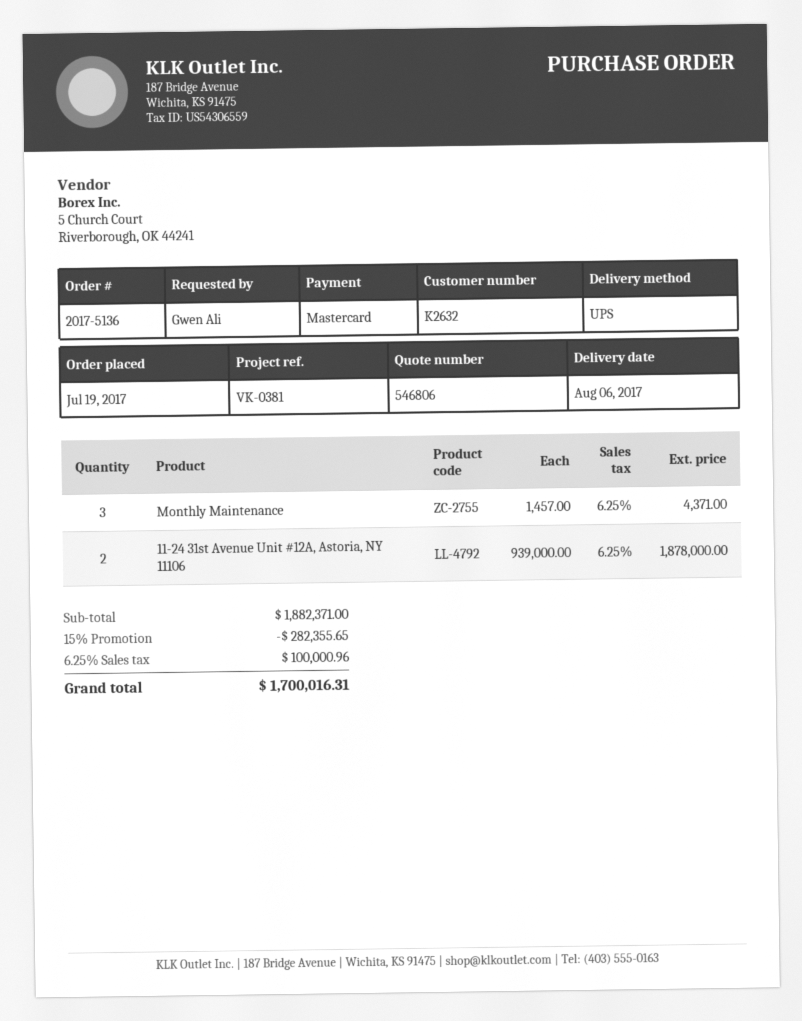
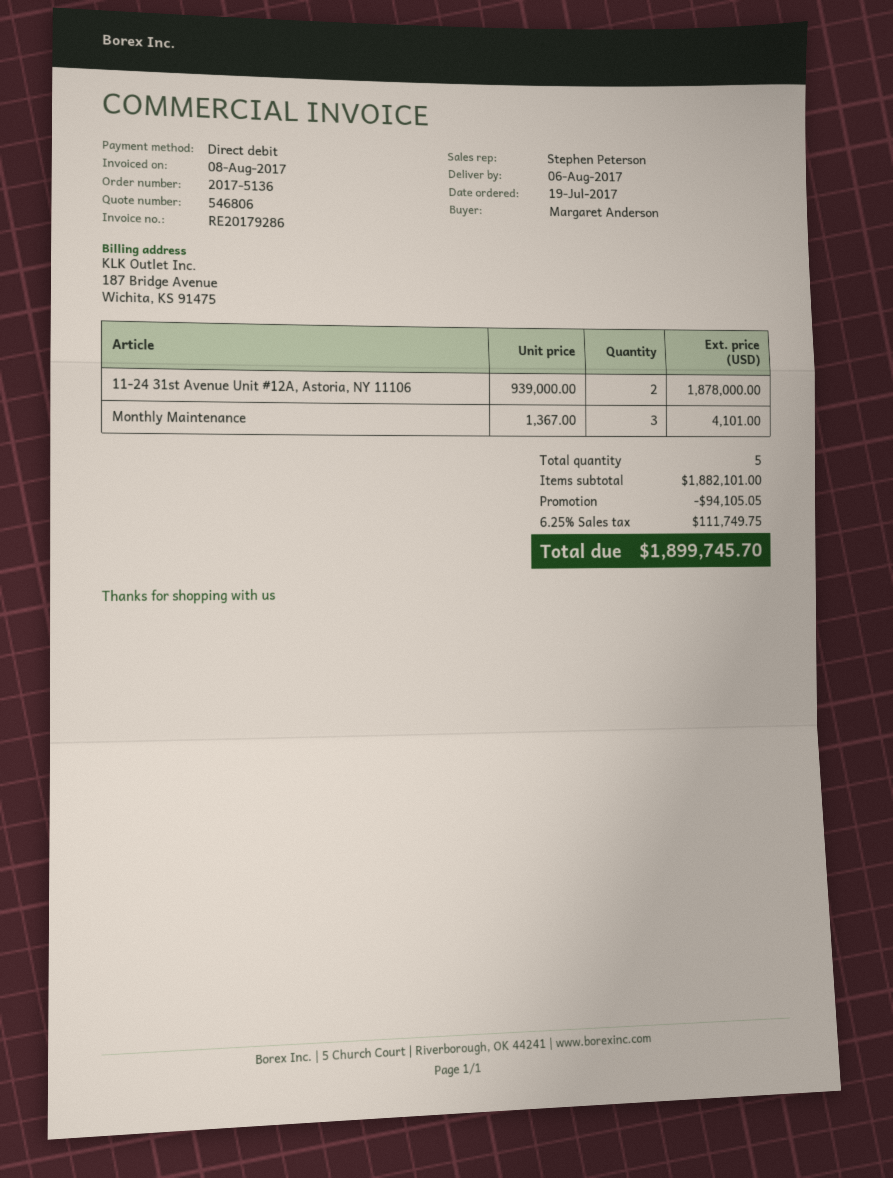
ordered by: Gwen Ali -> Margaret Anderson
payment method: Mastercard -> direct debit
Monthly Maintenance: 3 x 1457.00 = 4371.00 -> 3 x 1367.00 = 4101.00
subtotal: 1882371.00 -> 1882101.00
discount: 282355.65 -> 94105.05
tax: 6.25% = 100000.96 -> 6.25% = 111749.75
total: 1700016.31 -> 1899745.70

